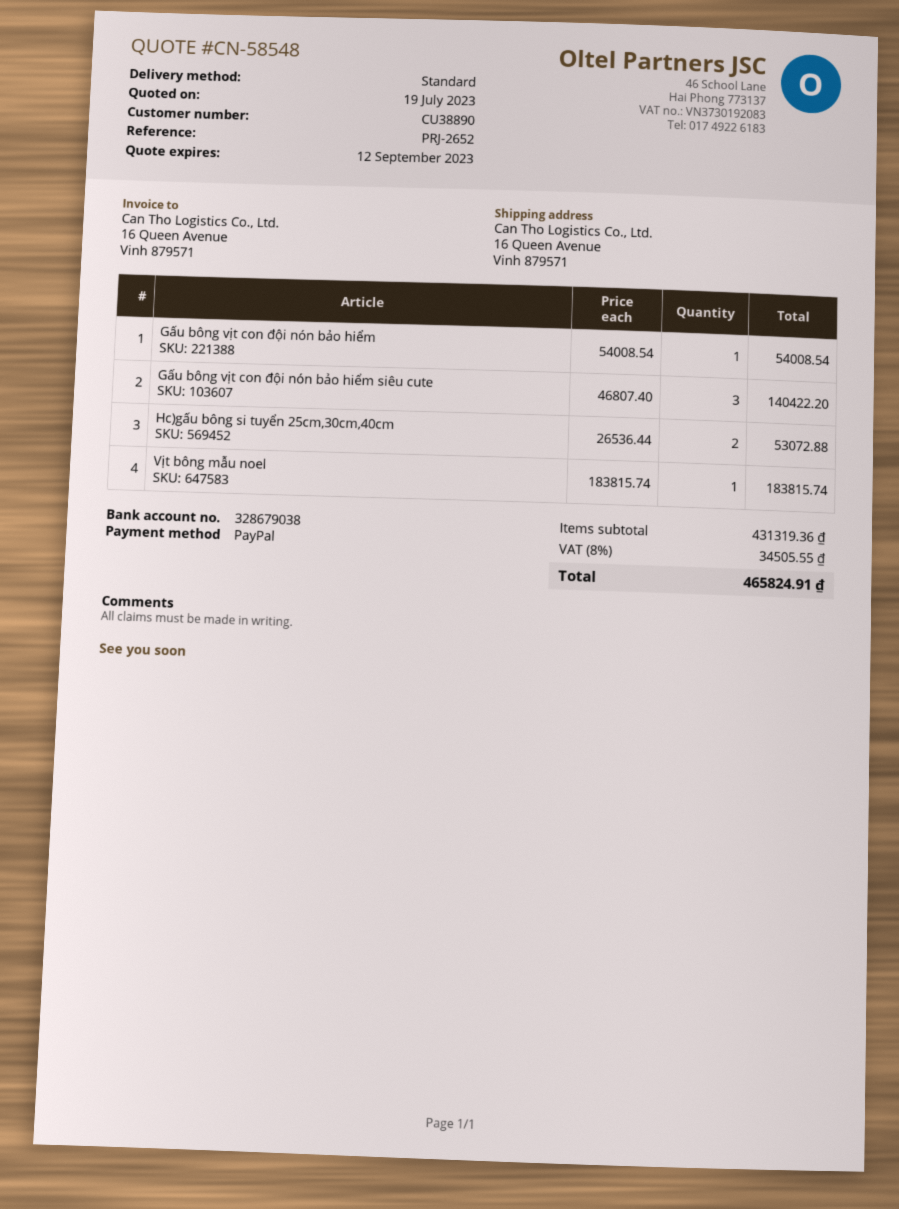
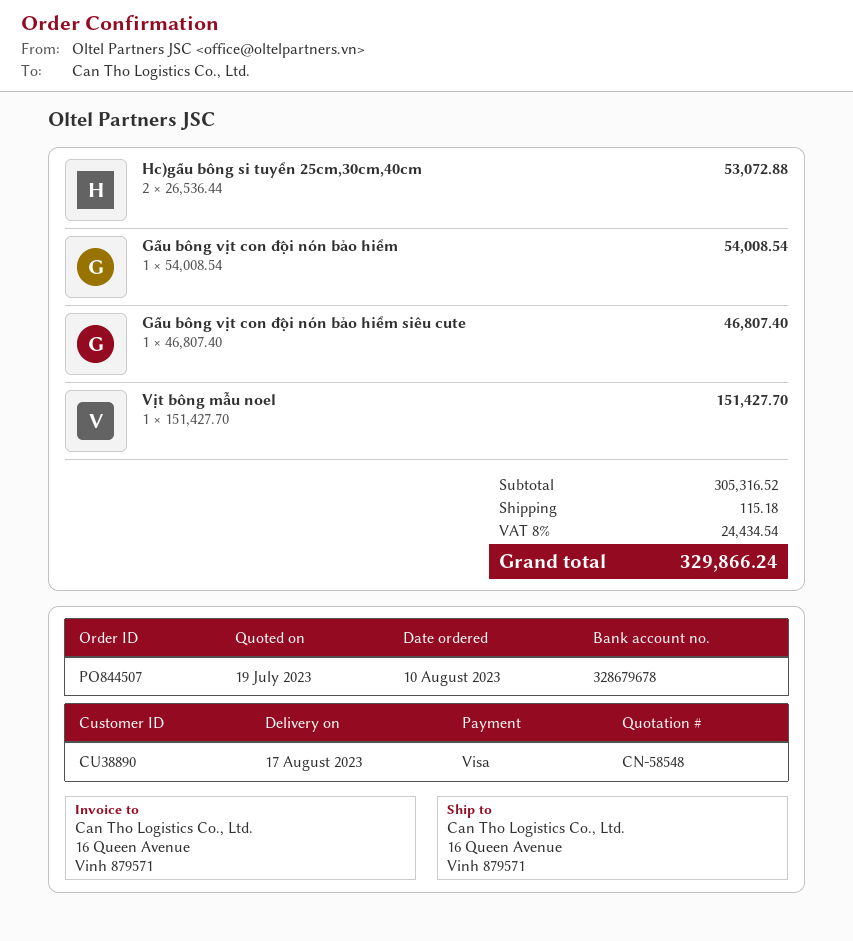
payment method: PayPal -> Visa
bank account: 328679038 -> 328679678
Gấu bông vịt con đội nón bảo hiểm siêu cute: 3 x 46807.40 = 140422.20 -> 1 x 46807.40 = 46807.40
Vịt bông mẫu noel: 1 x 183815.74 = 183815.74 -> 1 x 151427.70 = 151427.70
subtotal: 431319.36 -> 305316.52
shipping: none -> 115.18
tax: 8% = 34505.55 -> 8% = 24434.54
total: 465824.91 -> 329866.24

